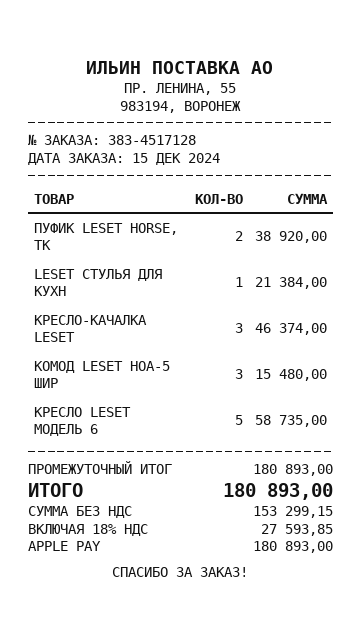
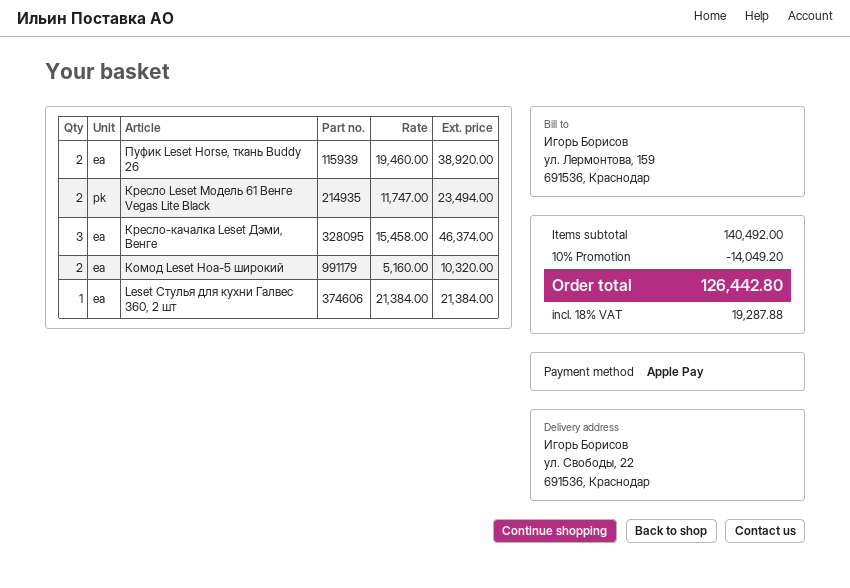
КОМОД LESET НОА-5 ШИР: 3 for 15480.00 -> 2 for 10320.00
КРЕСЛО LESET МОДЕЛЬ 6: 5 for 58735.00 -> 2 for 23494.00
subtotal: 180893.00 -> 140492.00
discount: none -> 10% = 14049.20
tax: 18% = 27593.85 -> 18% = 19287.88
total: 180893.00 -> 126442.80

